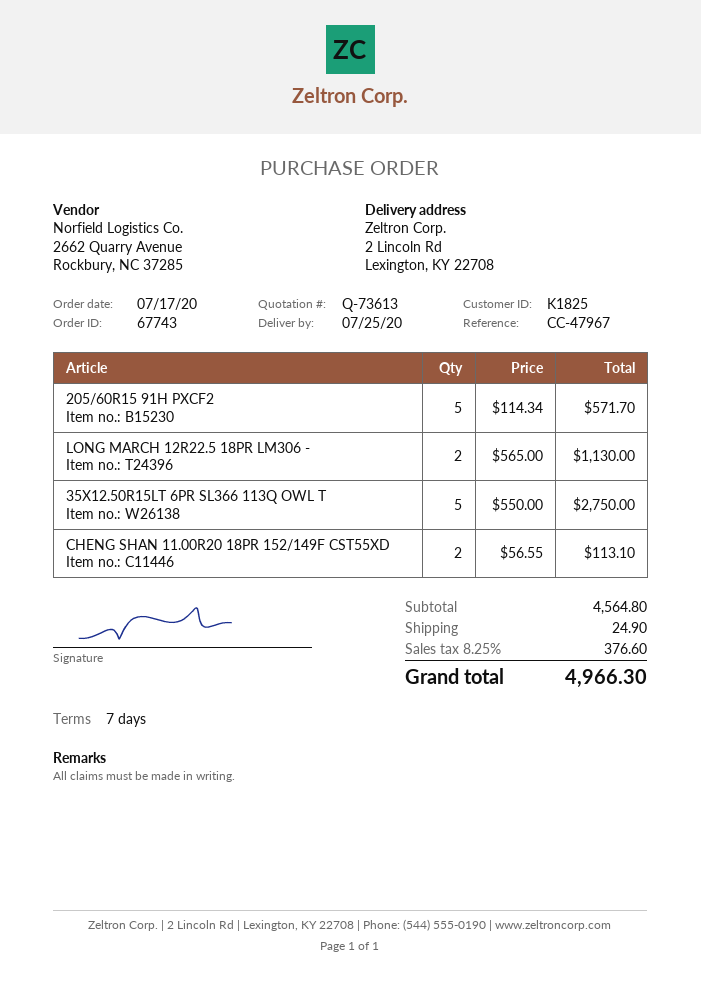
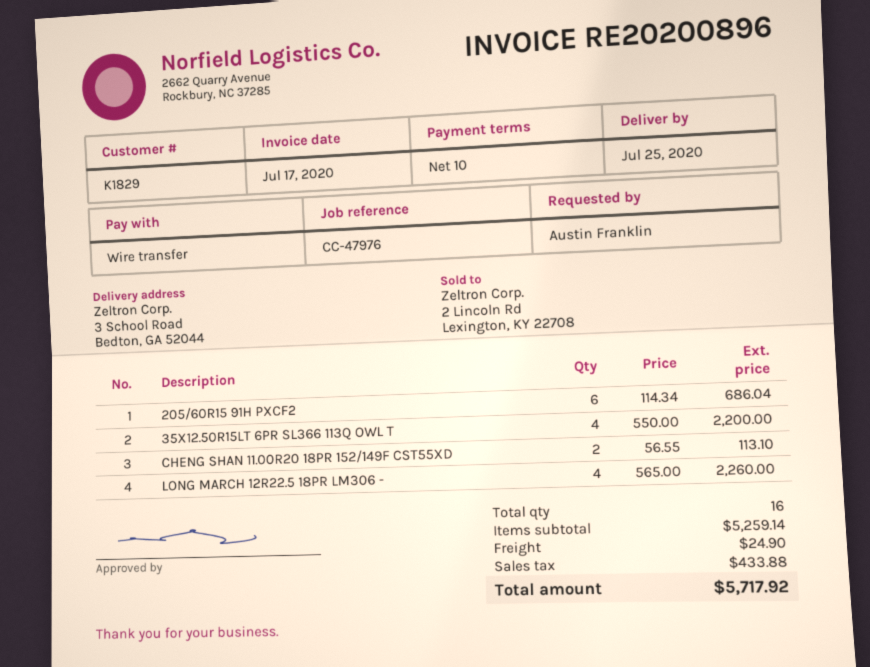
payment terms: 7 days -> 10 days
customer number: K1825 -> K1829
reference: CC-47967 -> CC-47976
ship to: 2 Lincoln Rd, Lexington, KY 22708 -> 3 School Road, Bedton, GA 52044
205/60R15 91H PXCF2: 5 x 114.34 = 571.70 -> 6 x 114.34 = 686.04
LONG MARCH 12R22.5 18PR LM306 -: 2 x 565.00 = 1130.00 -> 4 x 565.00 = 2260.00
35X12.50R15LT 6PR SL366 113Q OWL T: 5 x 550.00 = 2750.00 -> 4 x 550.00 = 2200.00
subtotal: 4564.80 -> 5259.14
tax: 376.60 -> 433.88
total: 4966.30 -> 5717.92

